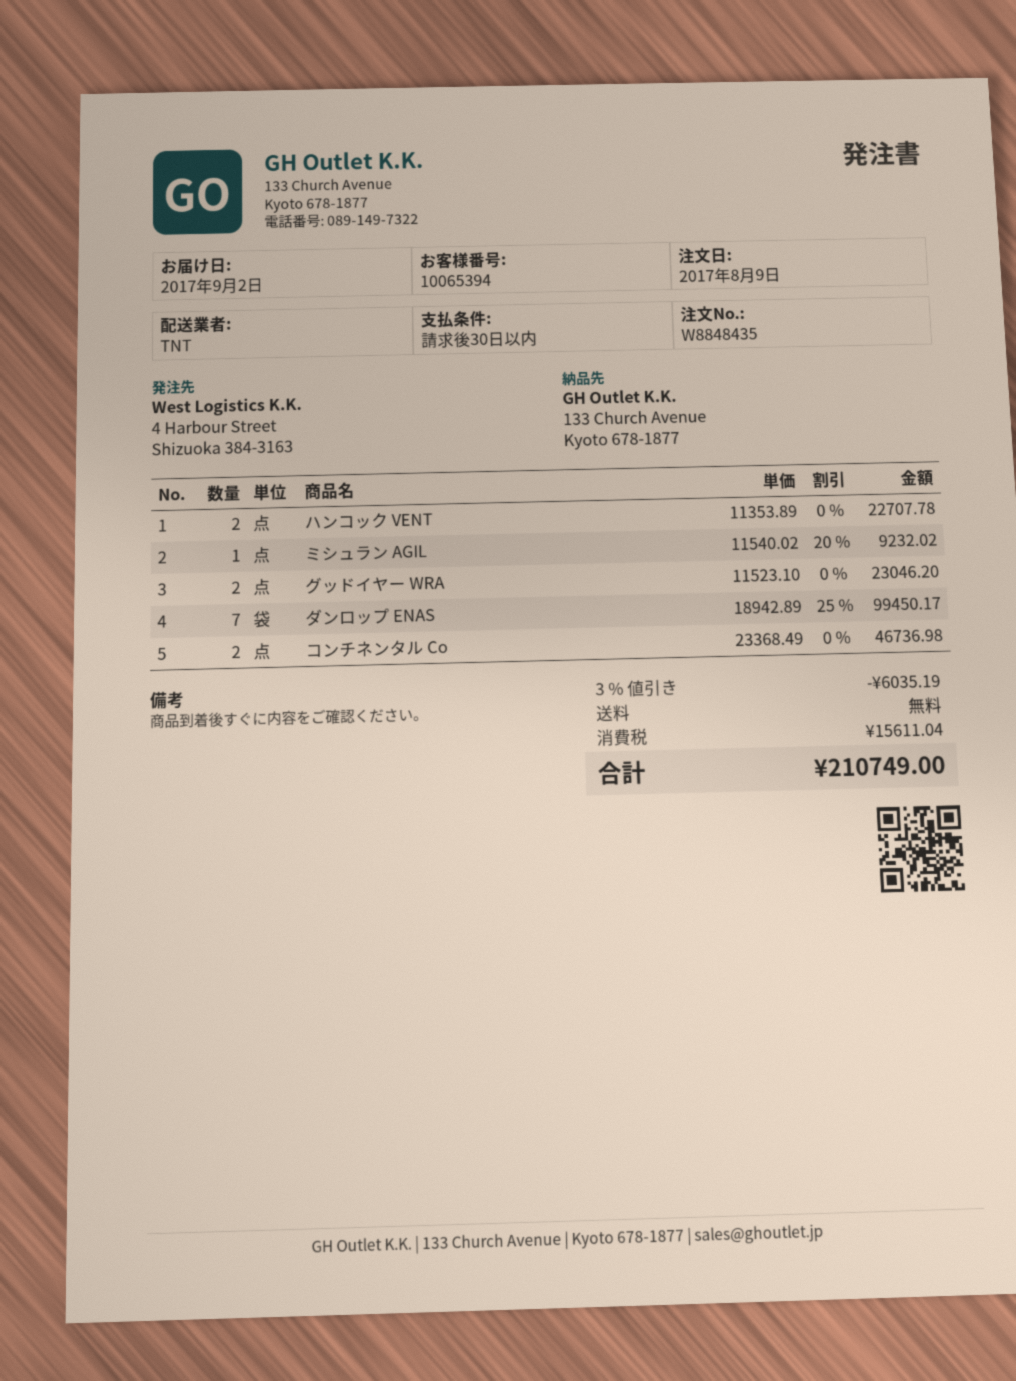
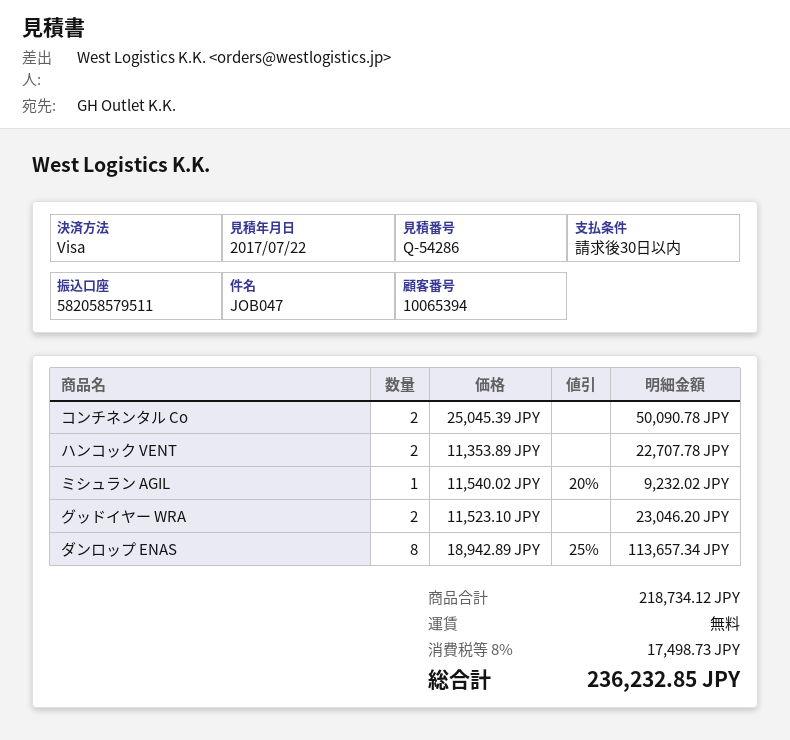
ダンロップ ENAS: 7 x 18942.89 - 25% = 99450.17 -> 8 x 18942.89 - 25% = 113657.34
コンチネンタル Co: 2 x 23368.49 = 46736.98 -> 2 x 25045.39 = 50090.78
discount: 3% = 6035.19 -> none
tax: 15611.04 -> 17498.73
total: 210749.00 -> 236232.85

